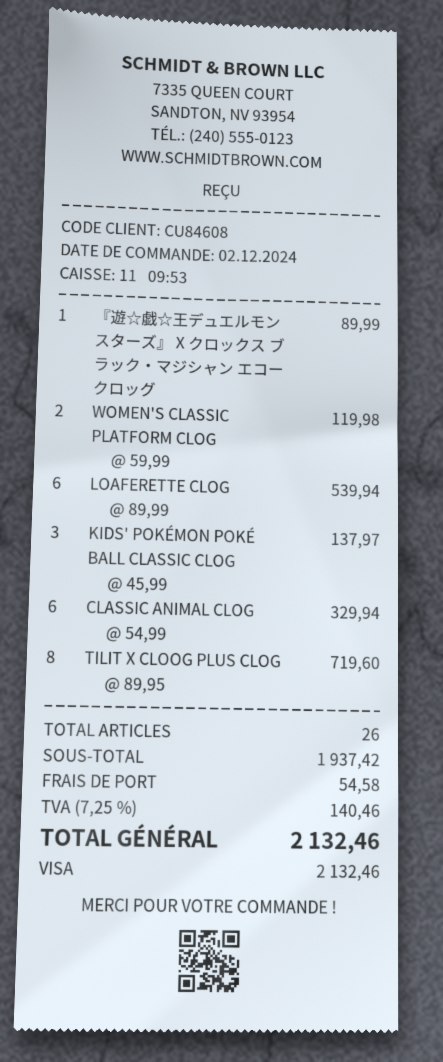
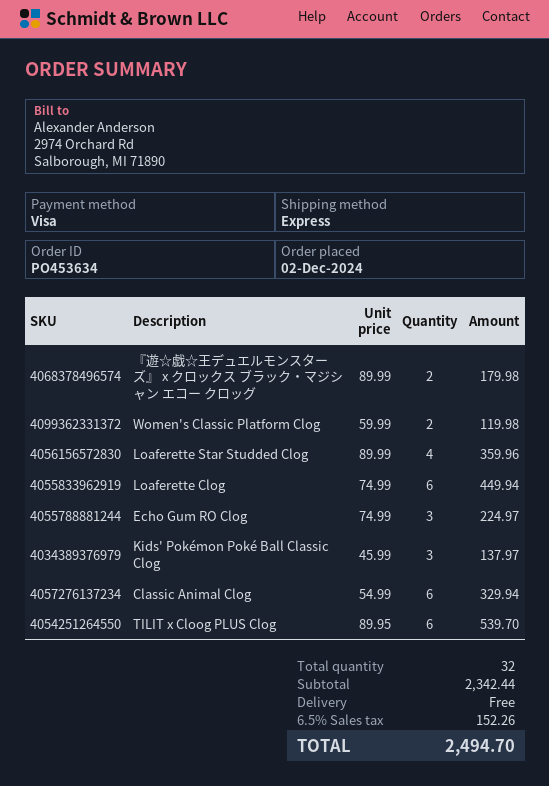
『遊☆戯☆王デュエルモンスターズ』 X クロックス ブラック・マジシャン エコー クロッグ: 1 x 89.99 = 89.99 -> 2 x 89.99 = 179.98
LOAFERETTE CLOG: 6 x 89.99 = 539.94 -> 6 x 74.99 = 449.94
TILIT X CLOOG PLUS CLOG: 8 x 89.95 = 719.60 -> 6 x 89.95 = 539.70
Loaferette Star Studded Clog: none -> 4 x 89.99 = 359.96
Echo Gum RO Clog: none -> 3 x 74.99 = 224.97
total quantity: 26 -> 32
subtotal: 1937.42 -> 2342.44
shipping: 54.58 -> 0.00
tax: 7.25% = 140.46 -> 6.5% = 152.26
total: 2132.46 -> 2494.70

